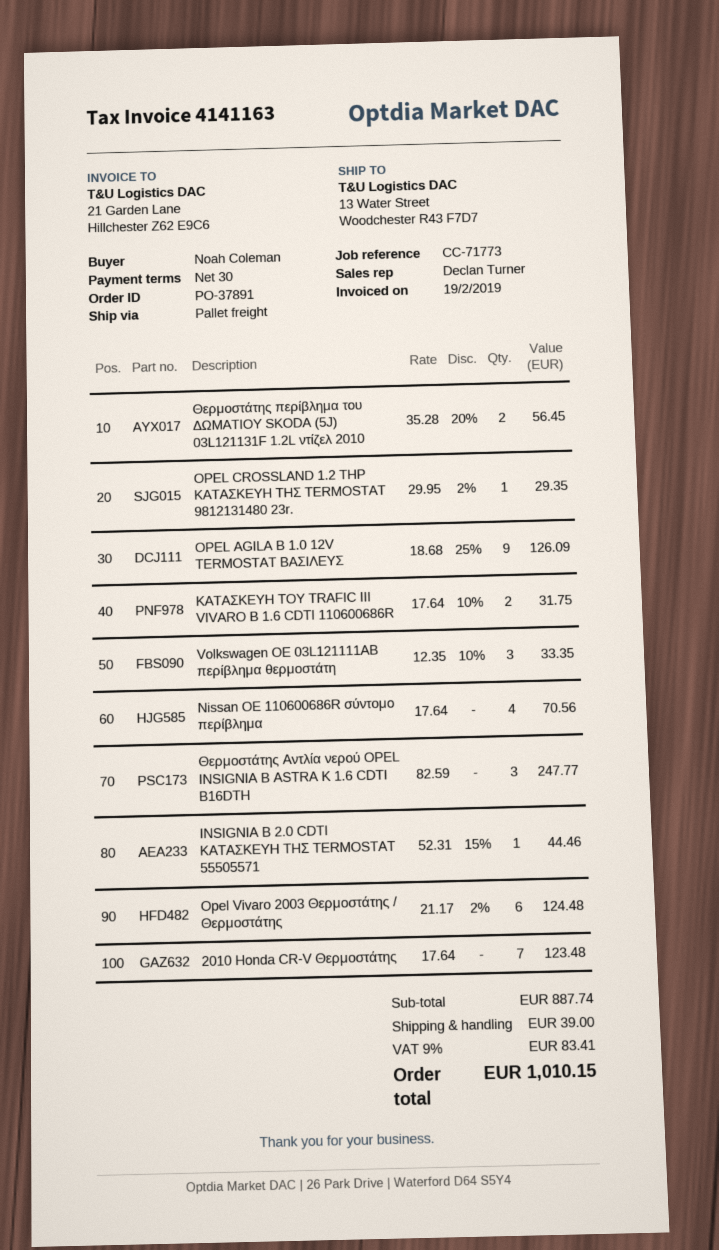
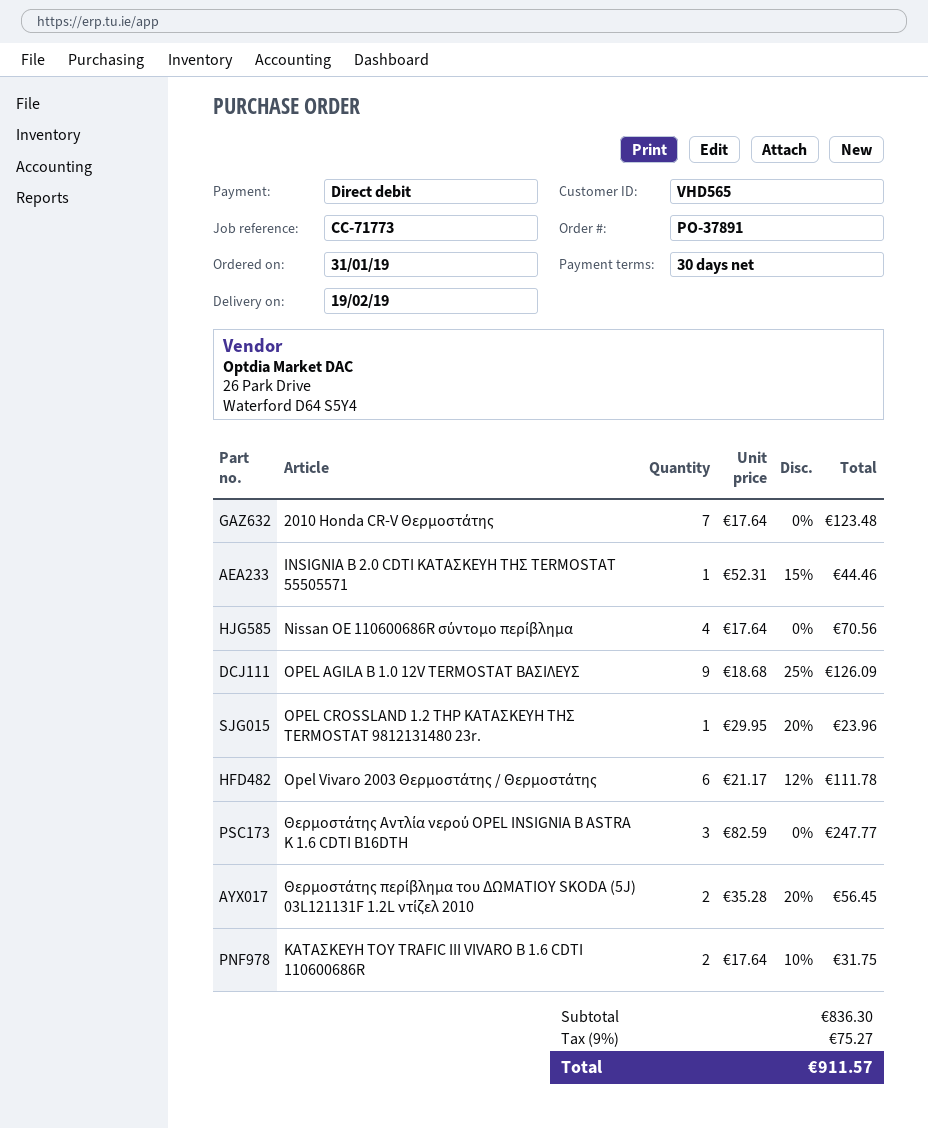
OPEL CROSSLAND 1.2 THP ΚΑΤΑΣΚΕΥΗ ΤΗΣ TERMOSTAT 9812131480 23r.: 1 x 29.95 - 2% = 29.35 -> 1 x 29.95 - 20% = 23.96
Volkswagen OE 03L121111AB περίβλημα θερμοστάτη: 3 x 12.35 - 10% = 33.35 -> none
Opel Vivaro 2003 Θερμοστάτης / Θερμοστάτης: 6 x 21.17 - 2% = 124.48 -> 6 x 21.17 - 12% = 111.78
subtotal: 887.74 -> 836.30
shipping: 39.00 -> none
tax: 9% = 83.41 -> 9% = 75.27
total: 1010.15 -> 911.57

